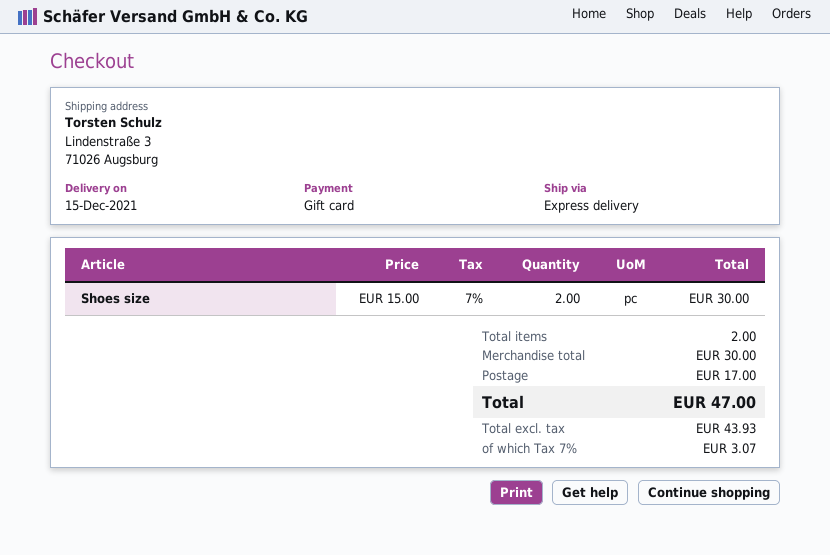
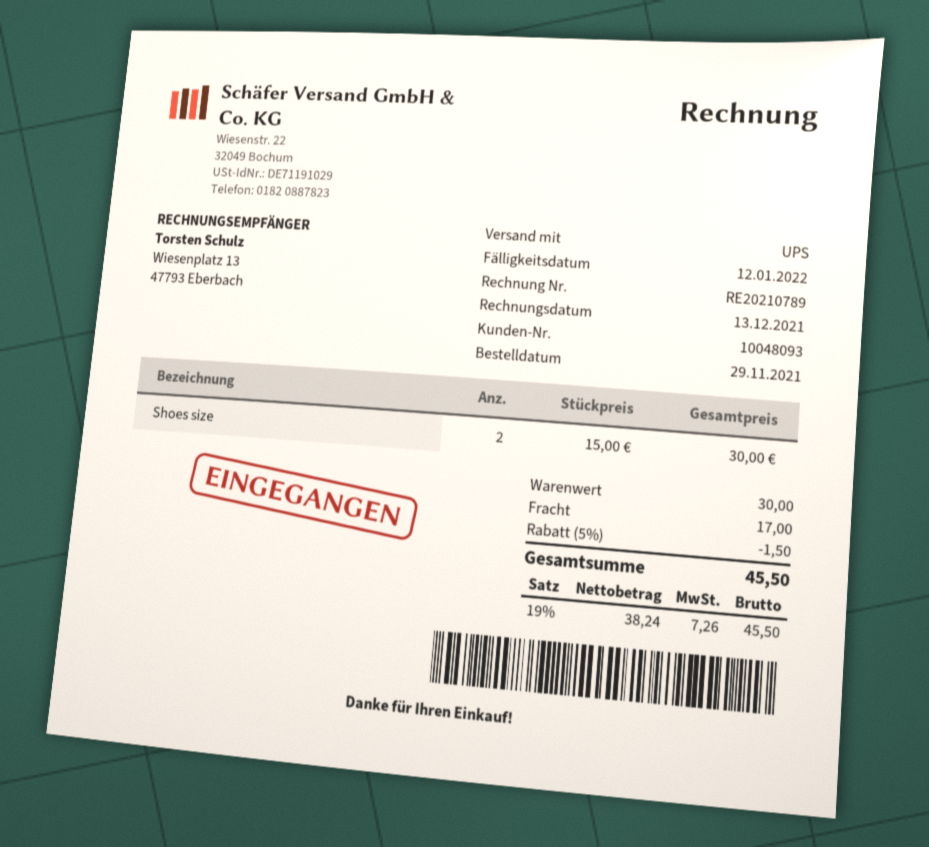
shipping method: express -> UPS
discount: none -> 5% = 1.50
net: 43.93 -> 38.24
tax: 7% = 3.07 -> 19% = 7.26
total: 47.00 -> 45.50

